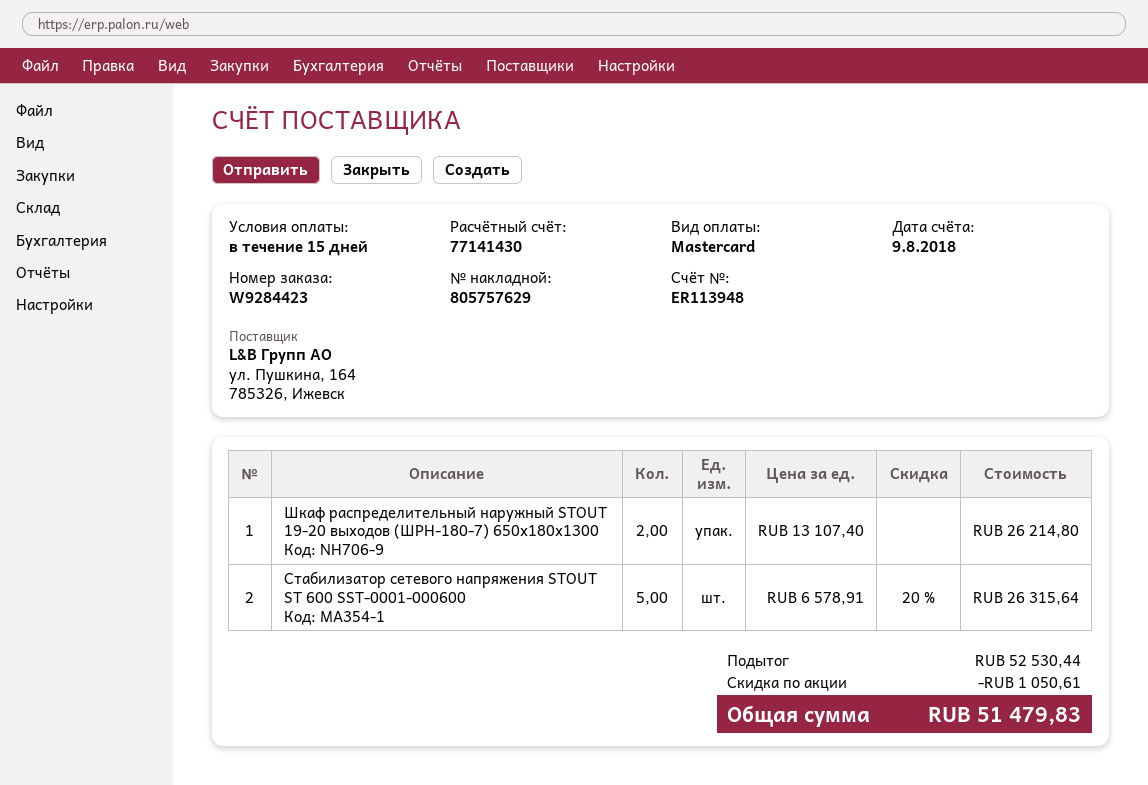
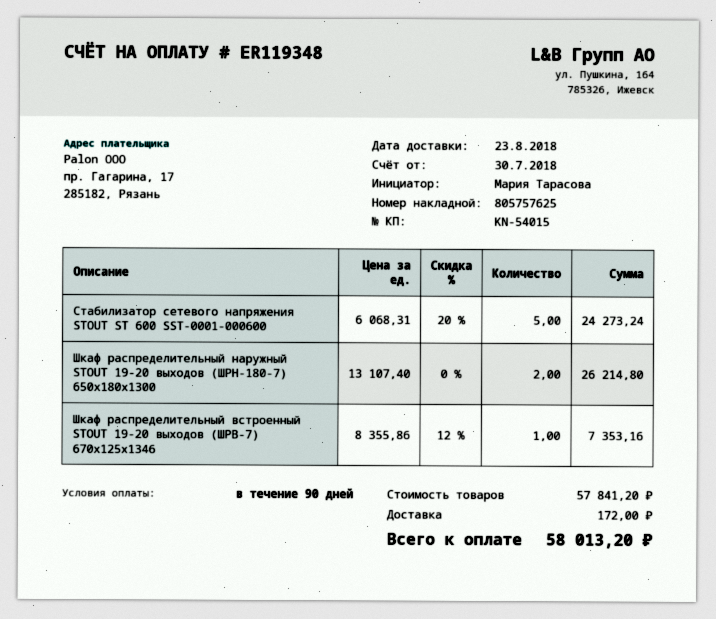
delivery note number: 805757629 -> 805757625
invoice number: ER113948 -> ER119348
invoice date: 2018-08-09 -> 2018-07-30
payment terms: 15 days -> 90 days
Стабилизатор сетевого напряжения STOUT ST 600 SST-0001-000600: 5 x 6578.91 - 20% = 26315.64 -> 5 x 6068.31 - 20% = 24273.24
Шкаф распределительный встроенный STOUT 19-20 выходов (ШРВ-7) 670х125х1346: none -> 1 x 8355.86 - 12% = 7353.16
subtotal: 52530.44 -> 57841.20
discount: 1050.61 -> none
shipping: none -> 172.00
total: 51479.83 -> 58013.20

